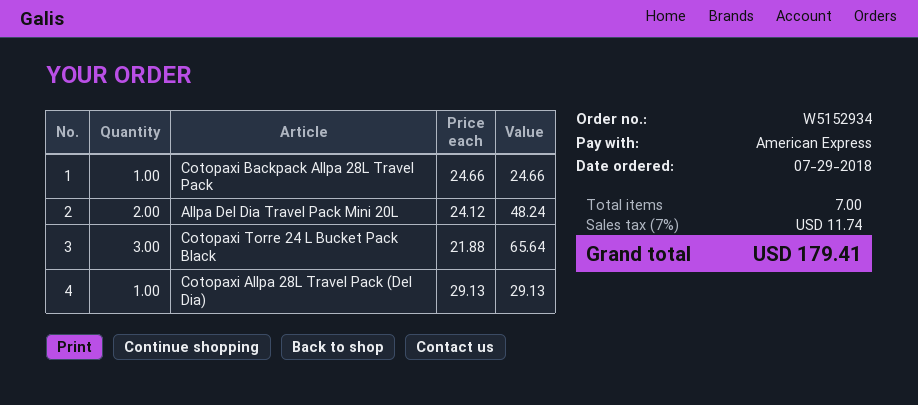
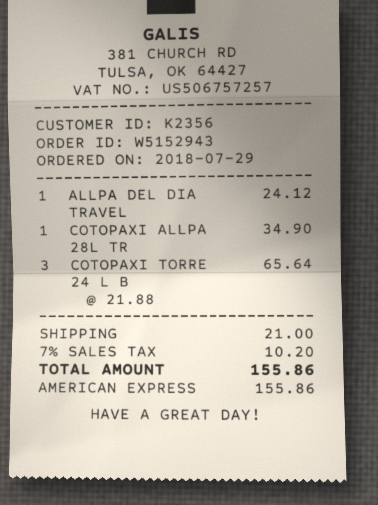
order number: W5152934 -> W5152943
Cotopaxi Backpack Allpa 28L Travel Pack: 1 x 24.66 = 24.66 -> none
Allpa Del Dia Travel Pack Mini 20L: 2 x 24.12 = 48.24 -> 1 x 24.12 = 24.12
Cotopaxi Allpa 28L Travel Pack (Del Dia): 1 x 29.13 = 29.13 -> 1 x 34.90 = 34.90
shipping: none -> 21.00
tax: 7% = 11.74 -> 7% = 10.20
total: 179.41 -> 155.86

